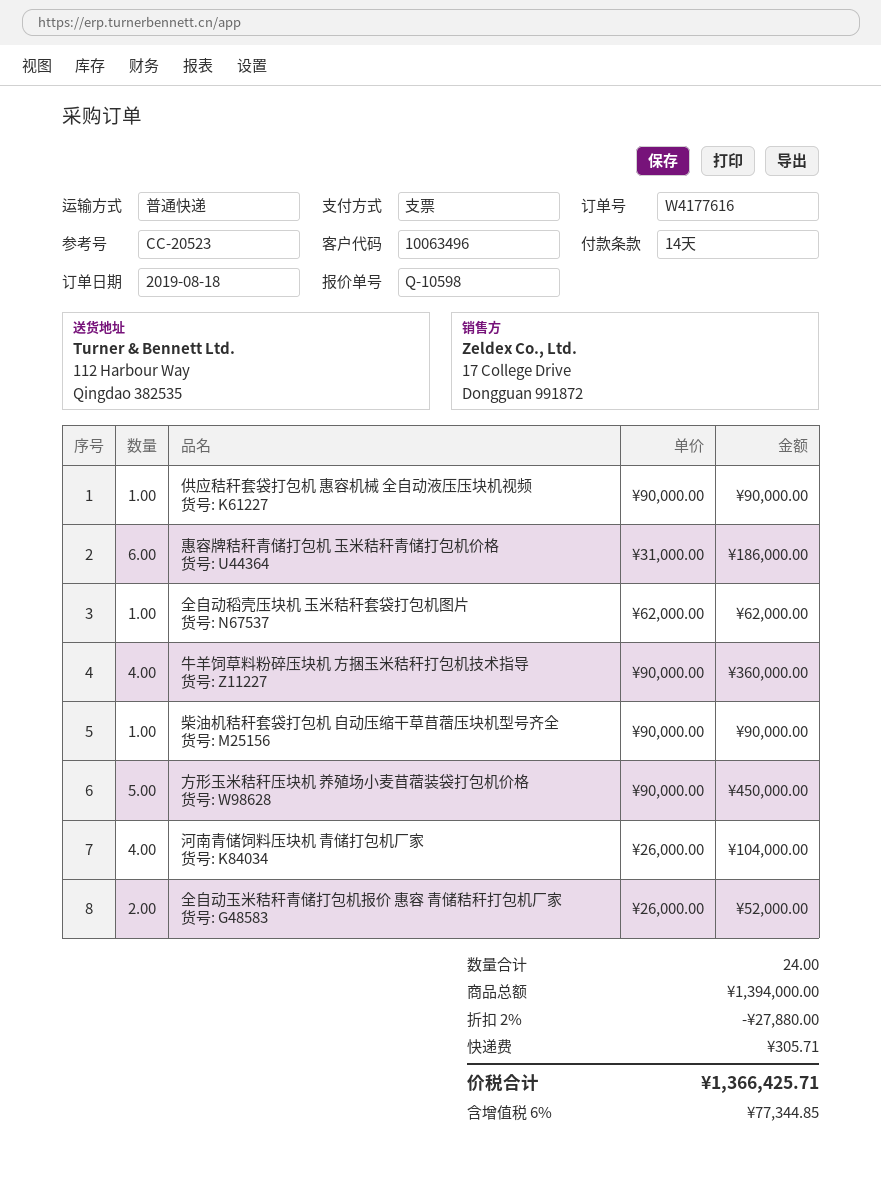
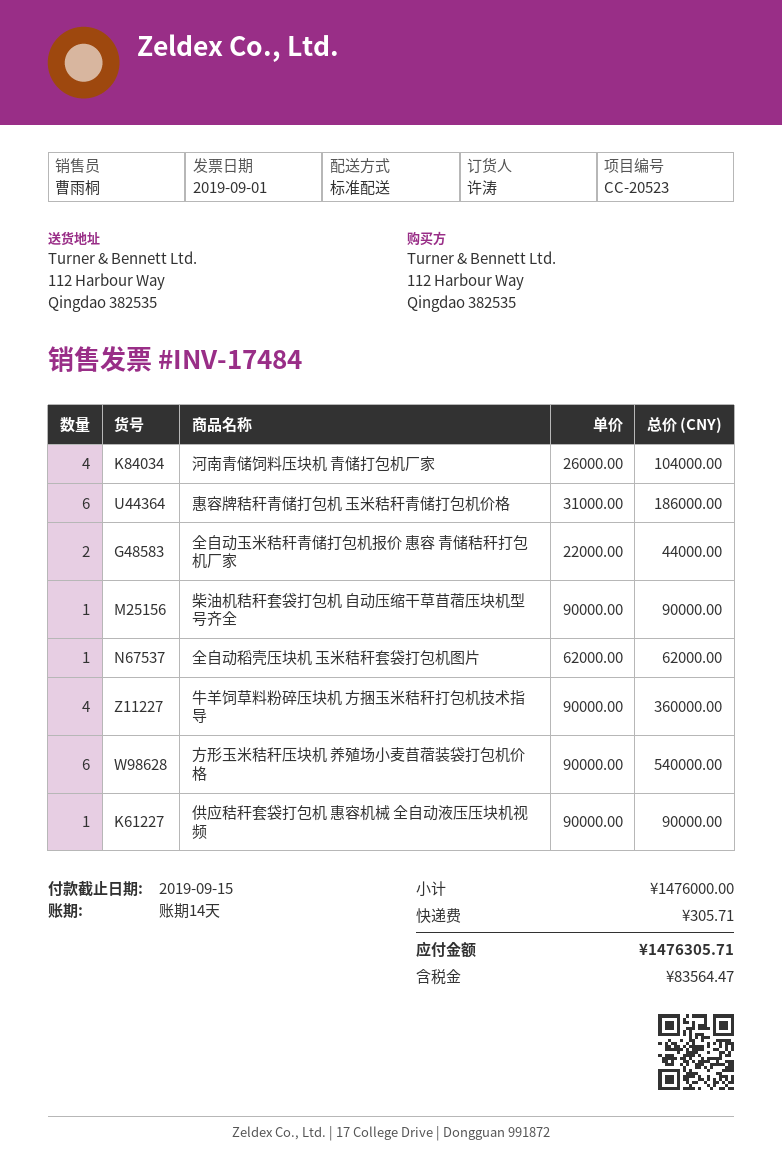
方形玉米秸秆压块机 养殖场小麦苜蓿装袋打包机价格: 5 x 90000.00 = 450000.00 -> 6 x 90000.00 = 540000.00
全自动玉米秸秆青储打包机报价 惠容 青储秸秆打包机厂家: 2 x 26000.00 = 52000.00 -> 2 x 22000.00 = 44000.00
subtotal: 1394000.00 -> 1476000.00
discount: 2% = 27880.00 -> none
tax: 77344.85 -> 83564.47
total: 1366425.71 -> 1476305.71

